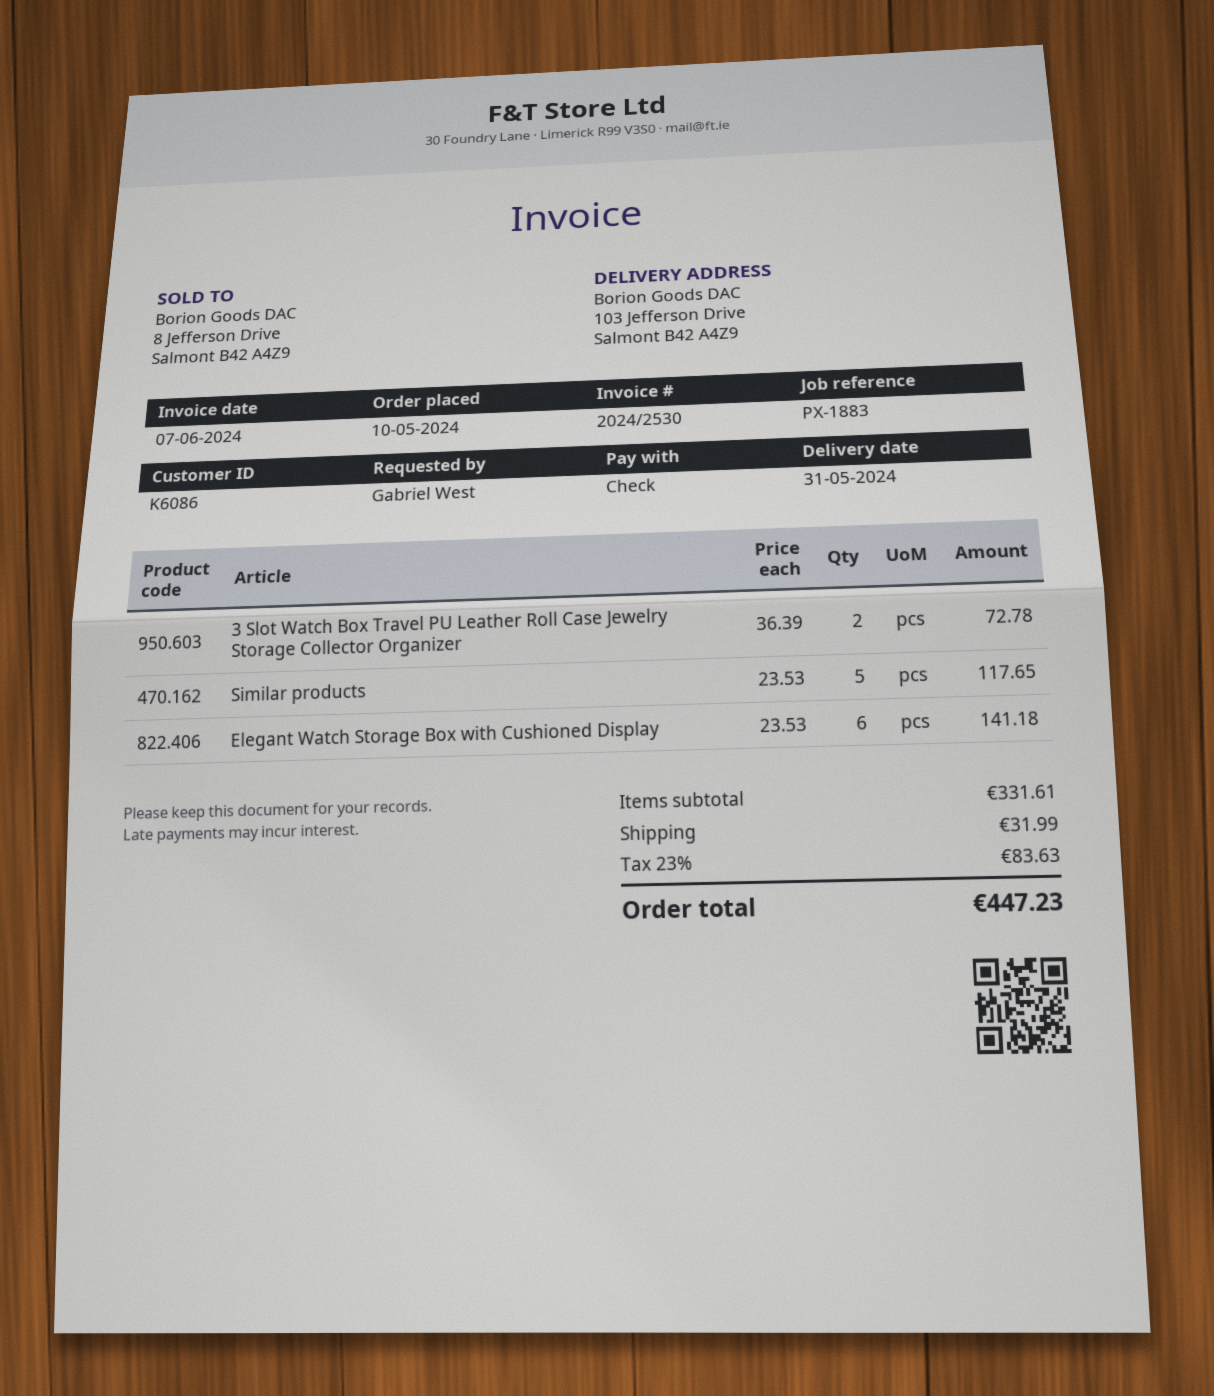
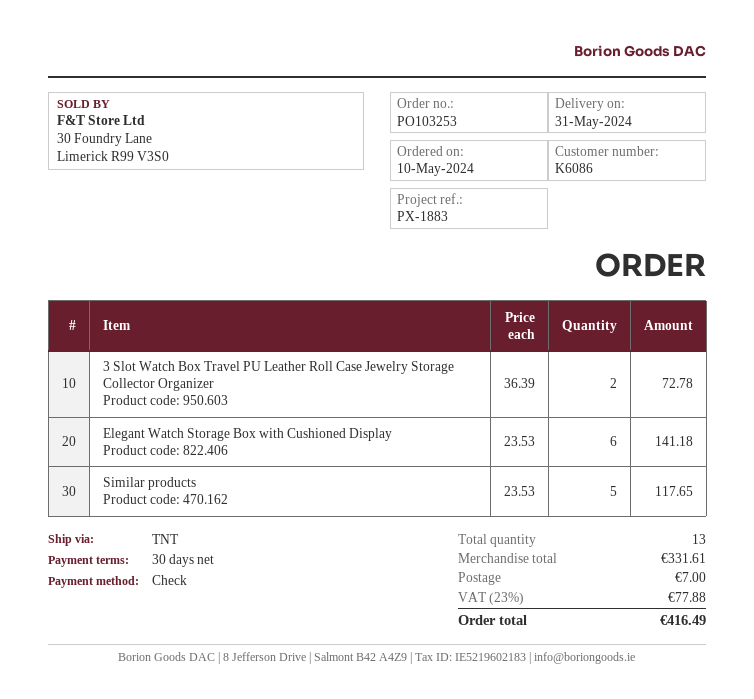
shipping: 31.99 -> 7.00
tax: 23% = 83.63 -> 23% = 77.88
total: 447.23 -> 416.49

